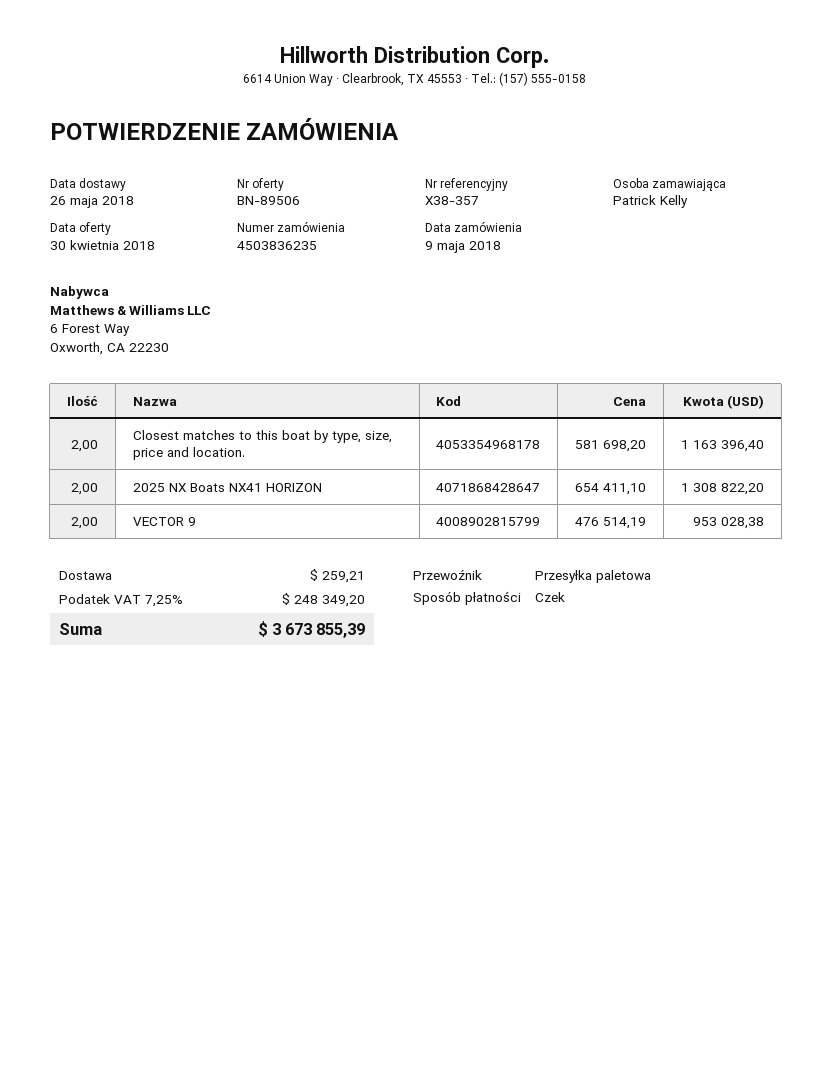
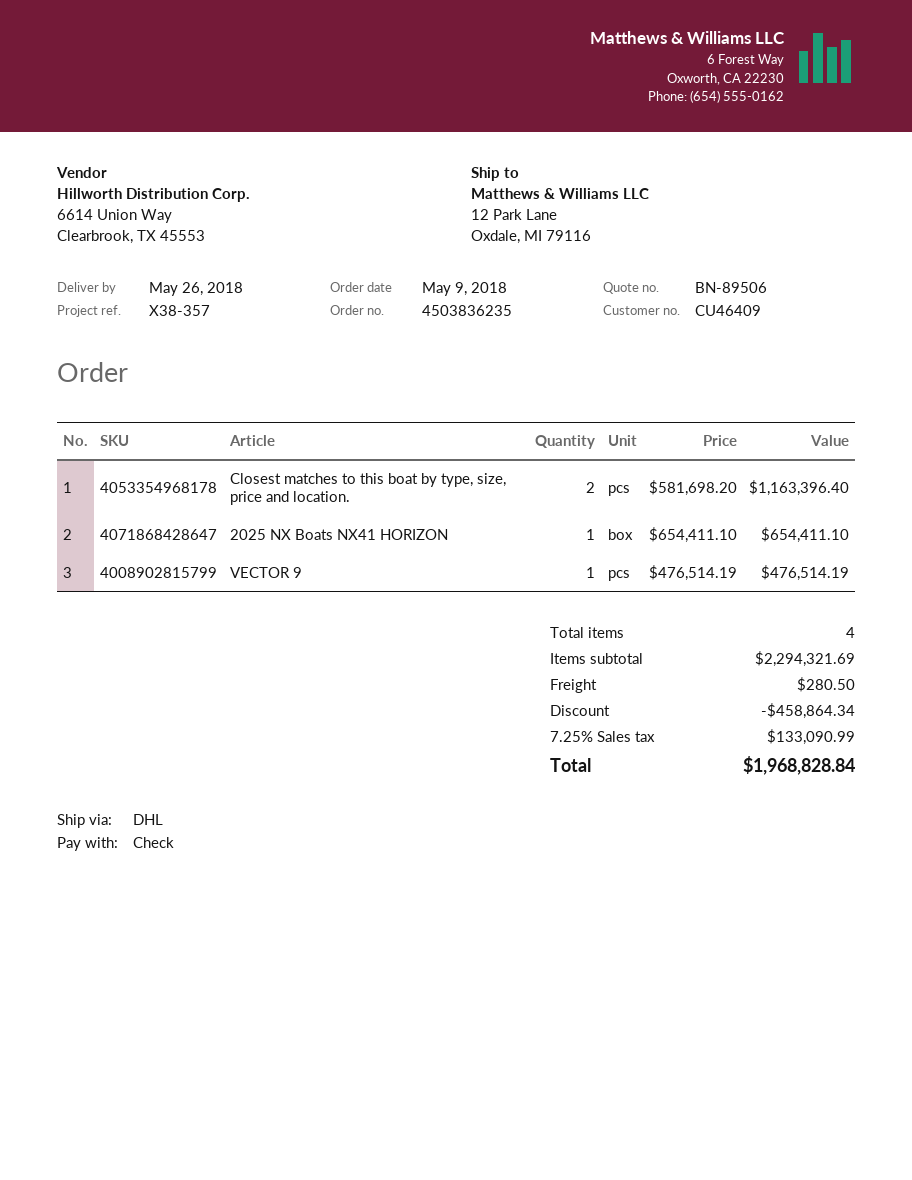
shipping method: pallet freight -> DHL
2025 NX Boats NX41 HORIZON: 2 x 654411.10 = 1308822.20 -> 1 x 654411.10 = 654411.10
VECTOR 9: 2 x 476514.19 = 953028.38 -> 1 x 476514.19 = 476514.19
discount: none -> 458864.34
shipping: 259.21 -> 280.50
tax: 7.25% = 248349.20 -> 7.25% = 133090.99
total: 3673855.39 -> 1968828.84

